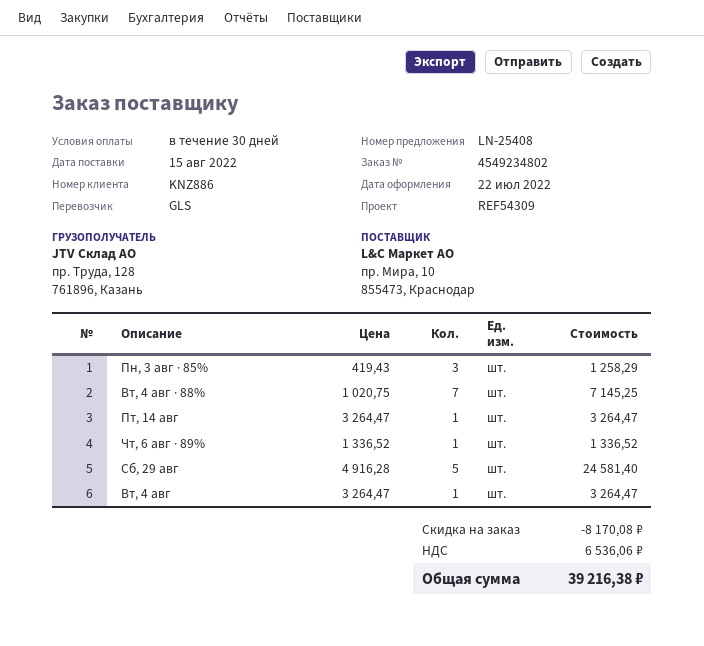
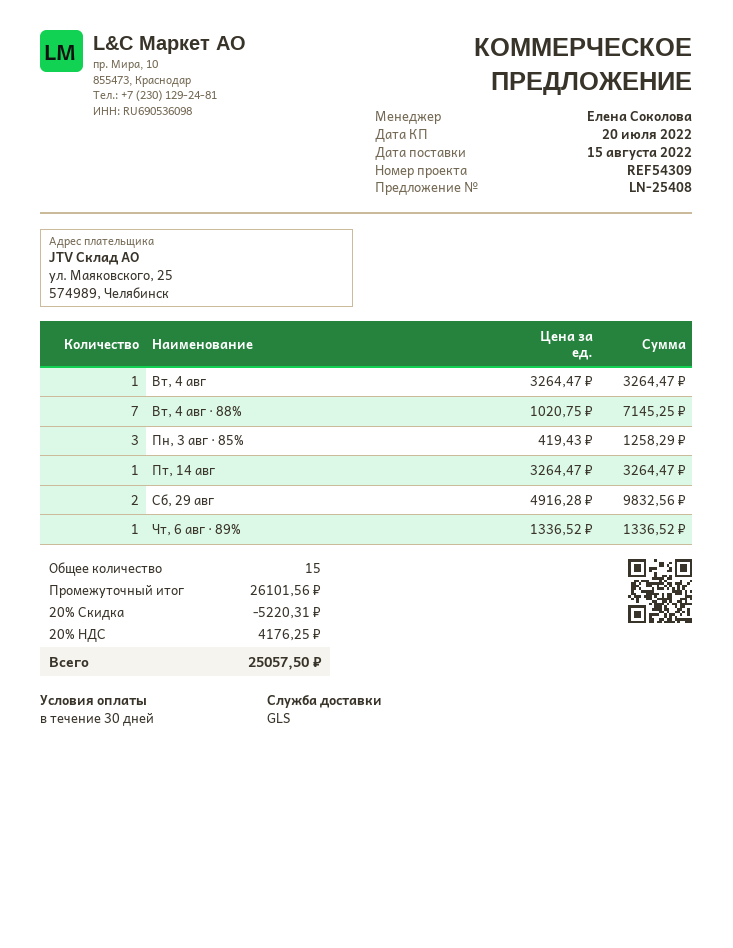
Сб, 29 авг: 5 x 4916.28 = 24581.40 -> 2 x 4916.28 = 9832.56
discount: 8170.08 -> 5220.31
tax: 6536.06 -> 4176.25
total: 39216.38 -> 25057.50

